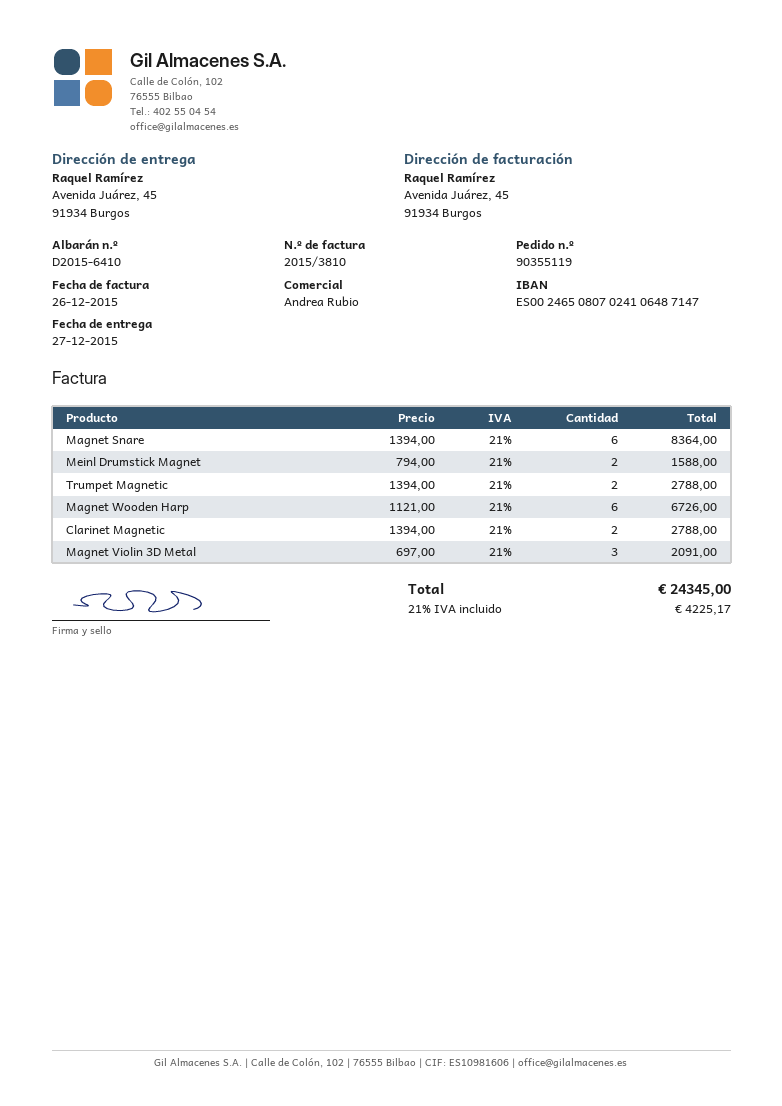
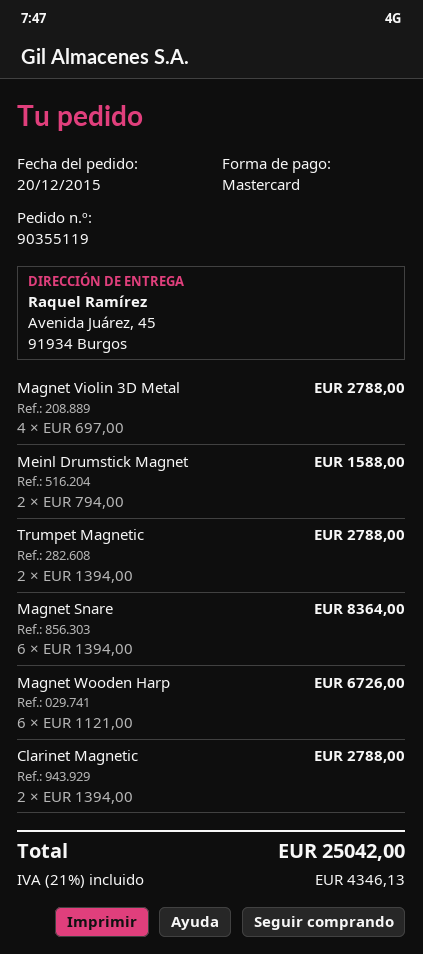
Magnet Violin 3D Metal: 3 x 697.00 = 2091.00 -> 4 x 697.00 = 2788.00
tax: 21% = 4225.17 -> 21% = 4346.13
total: 24345.00 -> 25042.00

